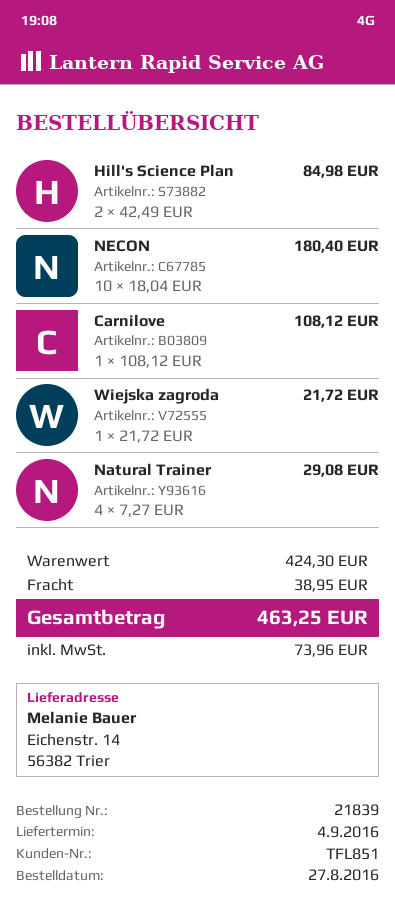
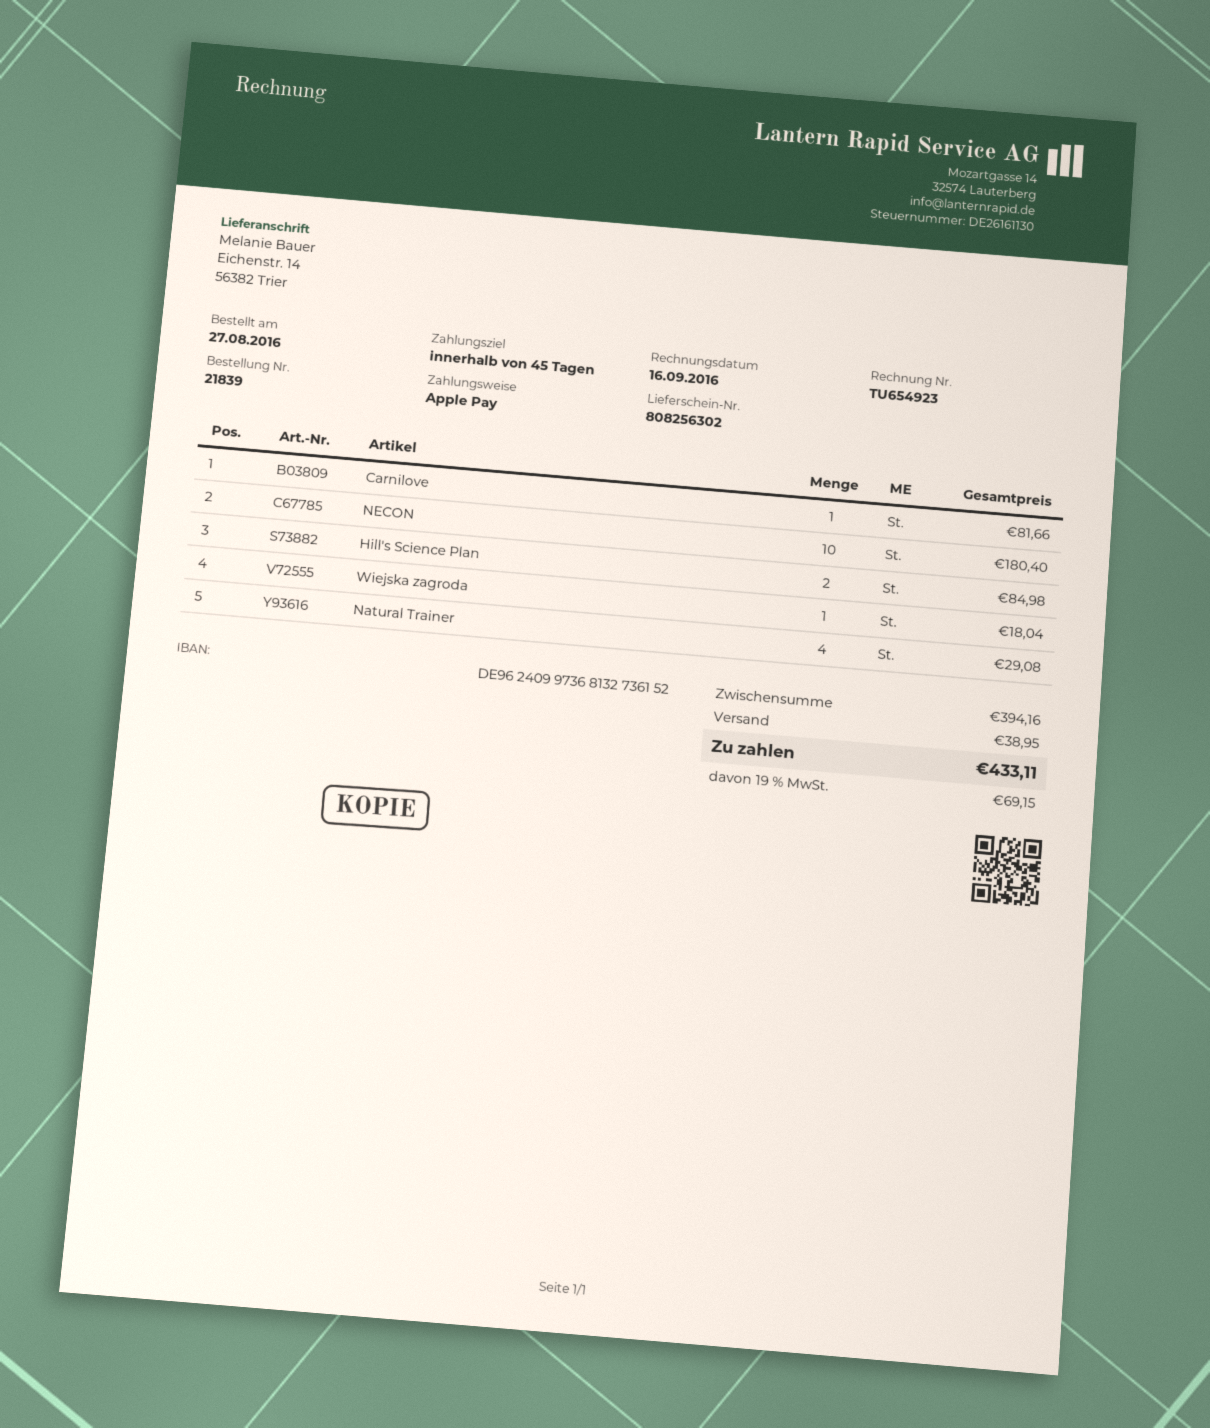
Carnilove: 1 for 108.12 -> 1 for 81.66
Wiejska zagroda: 1 for 21.72 -> 1 for 18.04
subtotal: 424.30 -> 394.16
tax: 73.96 -> 69.15
total: 463.25 -> 433.11

